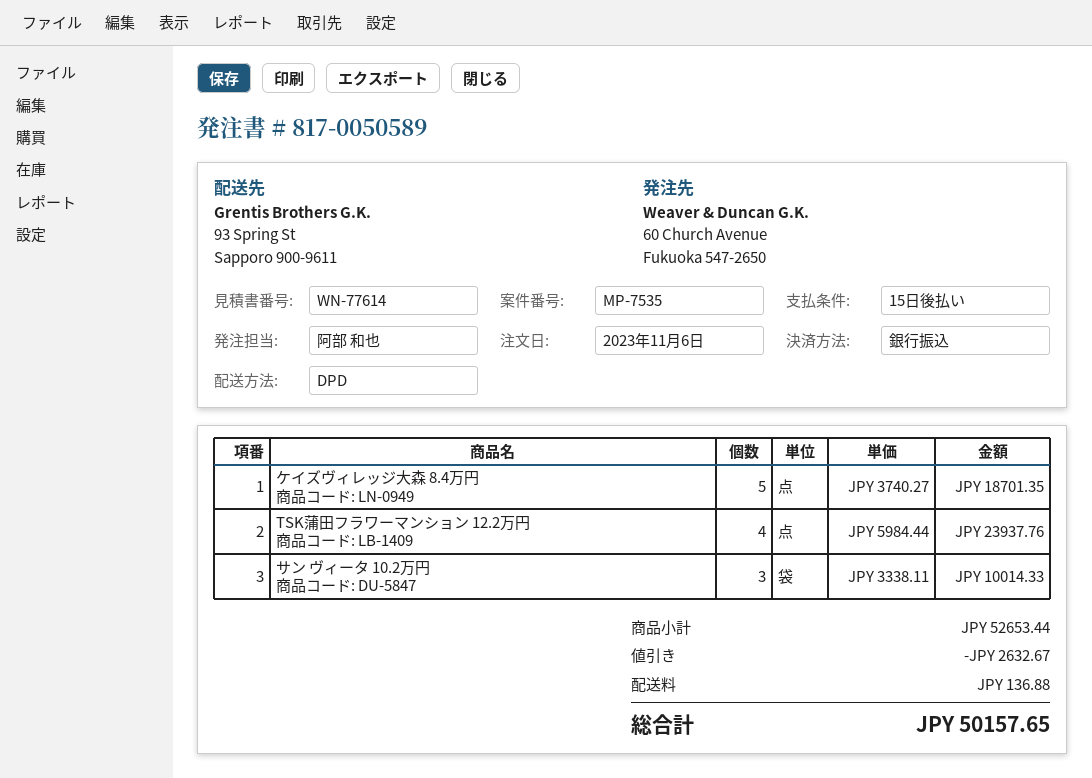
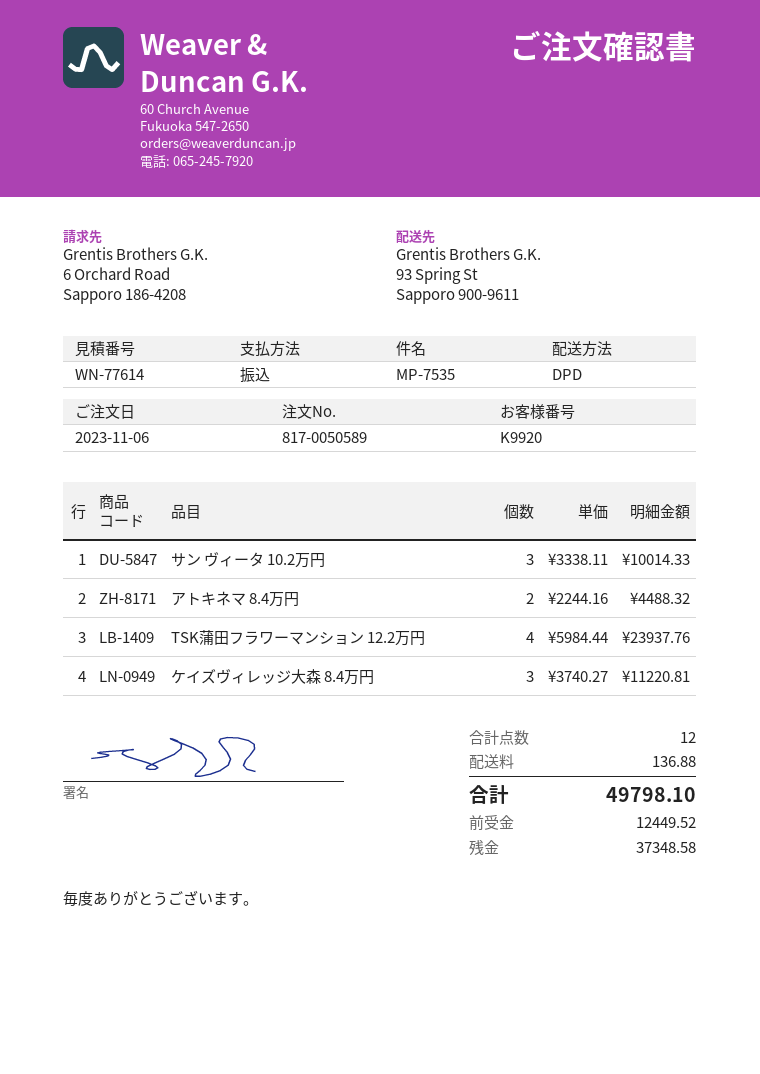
ケイズヴィレッジ大森 8.4万円: 5 x 3740.27 = 18701.35 -> 3 x 3740.27 = 11220.81
アトキネマ 8.4万円: none -> 2 x 2244.16 = 4488.32
discount: 2632.67 -> none
total: 50157.65 -> 49798.10

